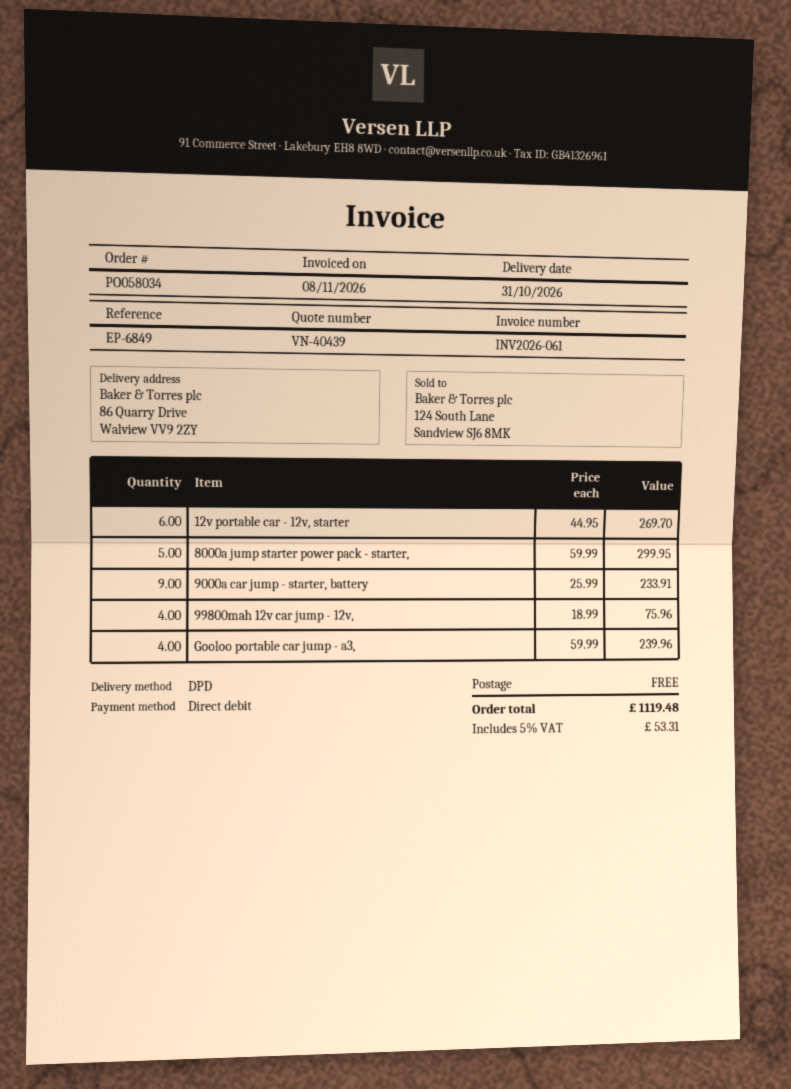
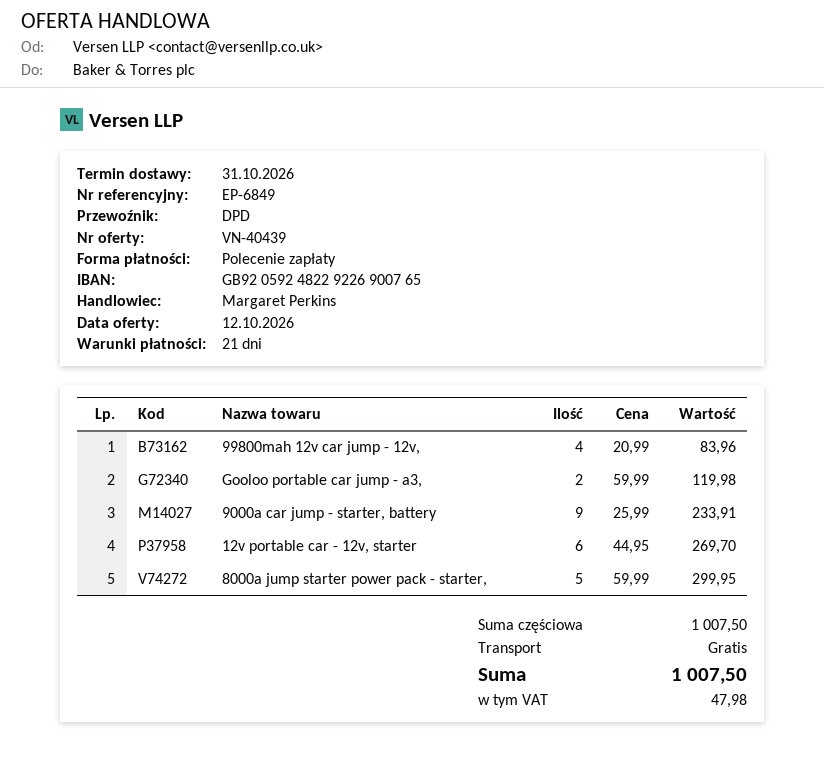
99800mah 12v car jump - 12v,: 4 x 18.99 = 75.96 -> 4 x 20.99 = 83.96
Gooloo portable car jump - a3,: 4 x 59.99 = 239.96 -> 2 x 59.99 = 119.98
tax: 53.31 -> 47.98
total: 1119.48 -> 1007.50

